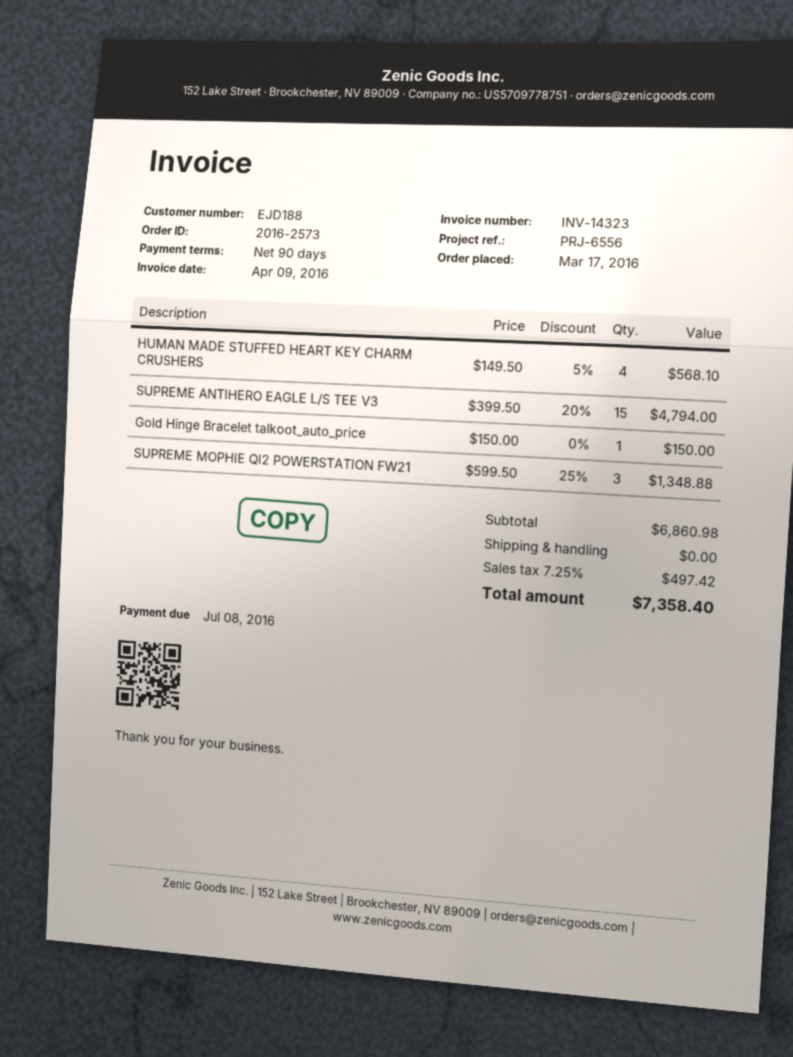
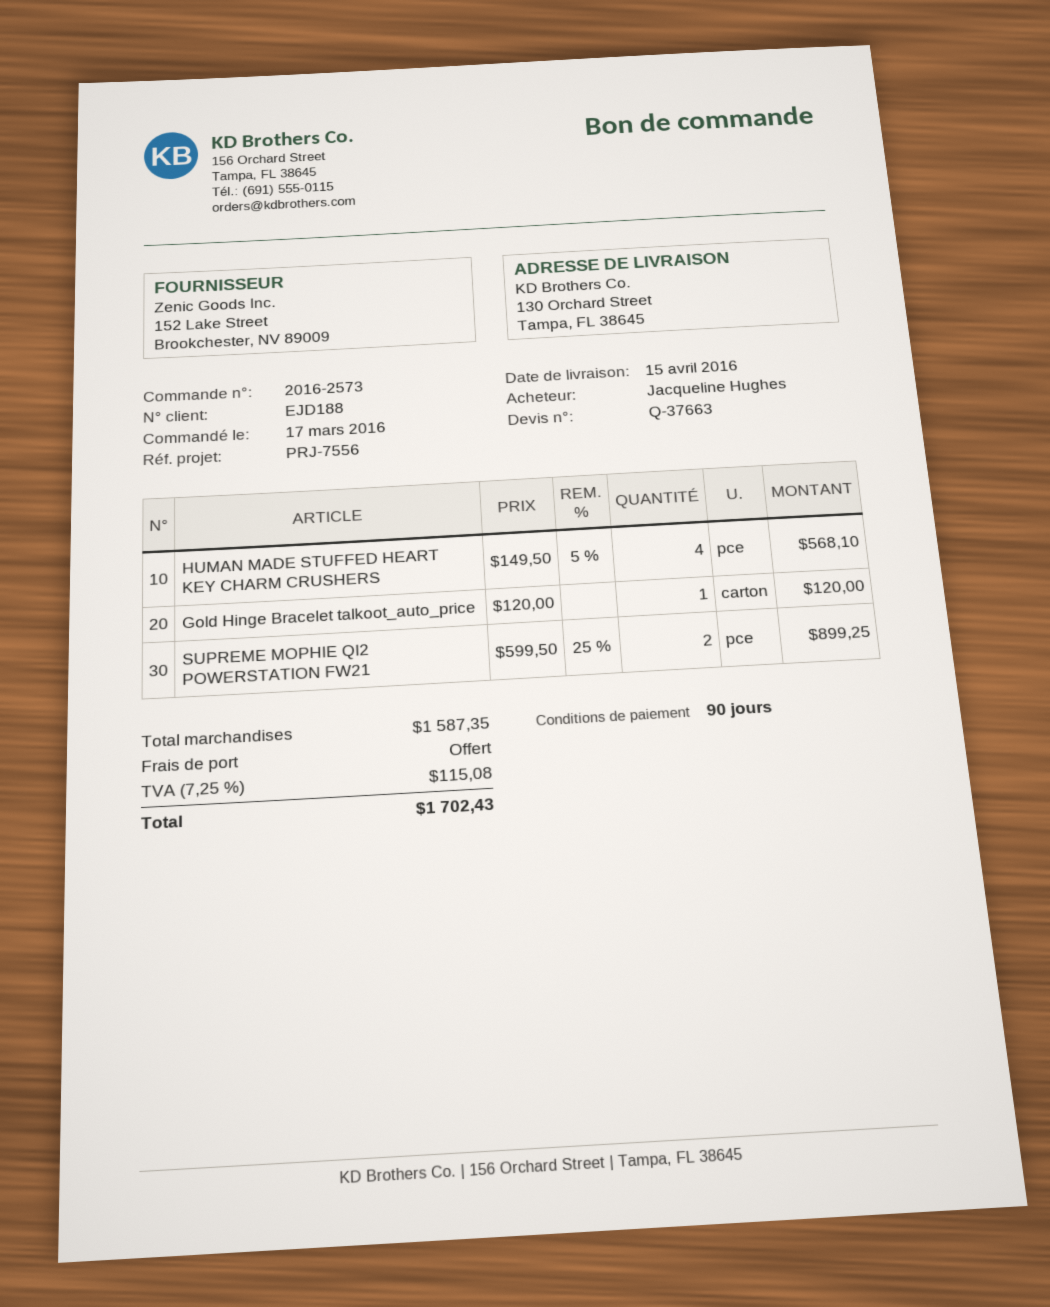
reference: PRJ-6556 -> PRJ-7556
SUPREME ANTIHERO EAGLE L/S TEE V3: 15 x 399.50 - 20% = 4794.00 -> none
Gold Hinge Bracelet talkoot_auto_price: 1 x 150.00 = 150.00 -> 1 x 120.00 = 120.00
SUPREME MOPHIE QI2 POWERSTATION FW21: 3 x 599.50 - 25% = 1348.88 -> 2 x 599.50 - 25% = 899.25
subtotal: 6860.98 -> 1587.35
tax: 7.25% = 497.42 -> 7.25% = 115.08
total: 7358.40 -> 1702.43

